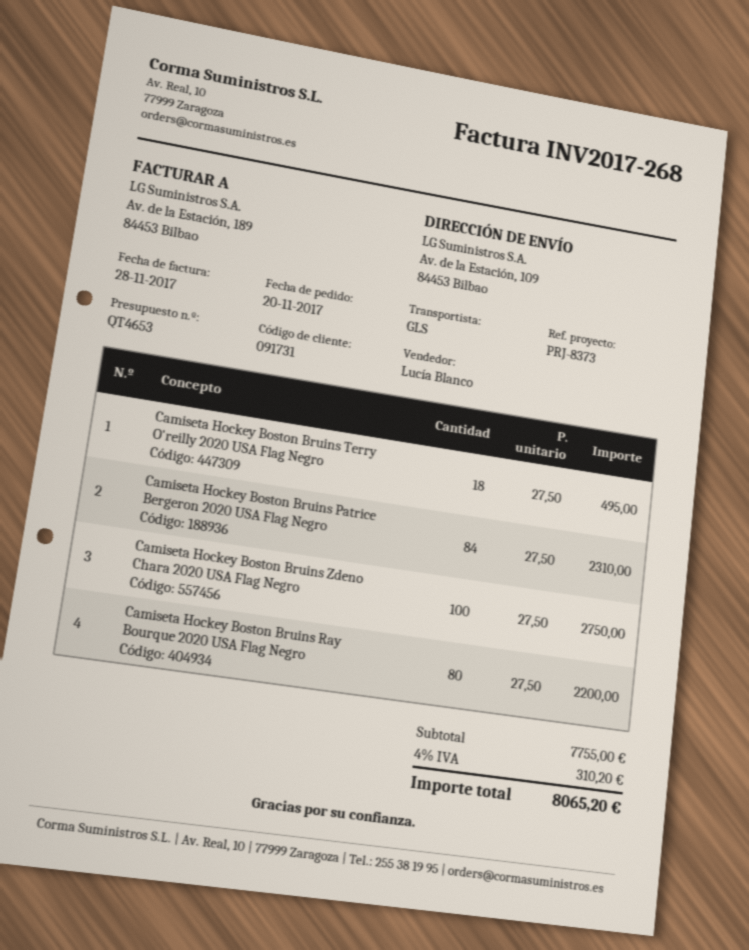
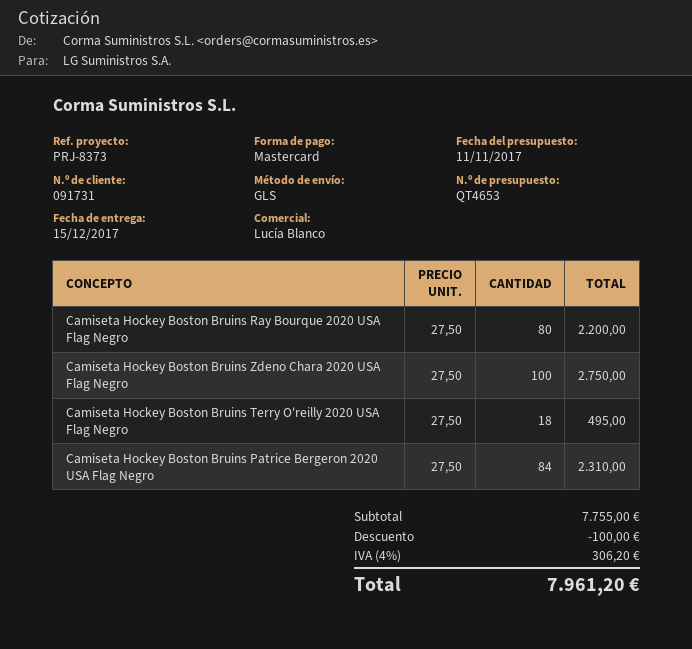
discount: none -> 100.00
tax: 4% = 310.20 -> 4% = 306.20
total: 8065.20 -> 7961.20

